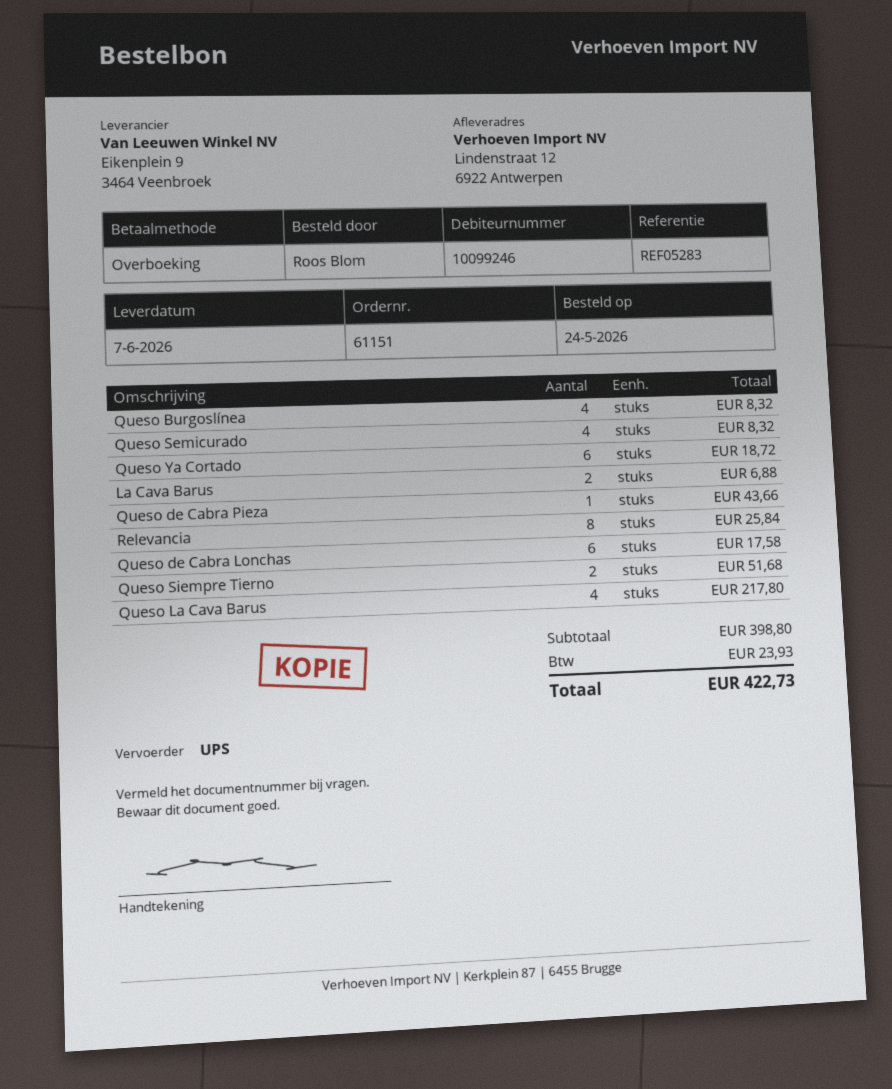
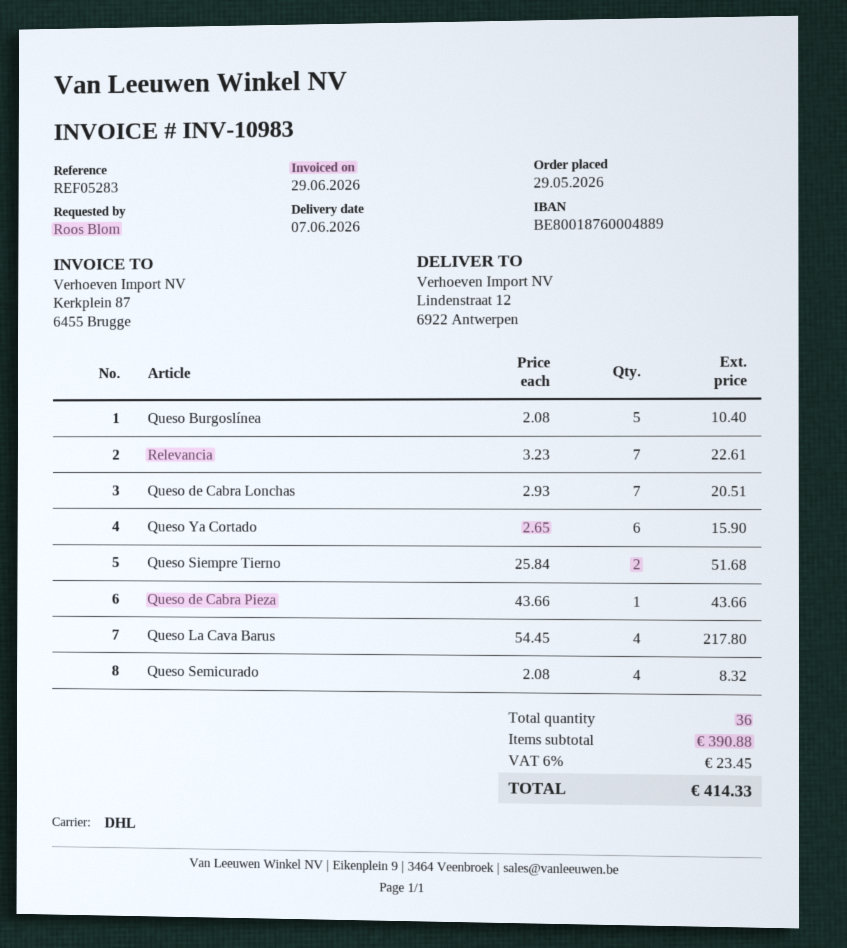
order date: 2026-05-24 -> 2026-05-29
shipping method: UPS -> DHL
Queso Burgoslínea: 4 for 8.32 -> 5 for 10.40
Queso Ya Cortado: 6 for 18.72 -> 6 for 15.90
La Cava Barus: 2 for 6.88 -> none
Relevancia: 8 for 25.84 -> 7 for 22.61
Queso de Cabra Lonchas: 6 for 17.58 -> 7 for 20.51
subtotal: 398.80 -> 390.88
tax: 23.93 -> 23.45
total: 422.73 -> 414.33

